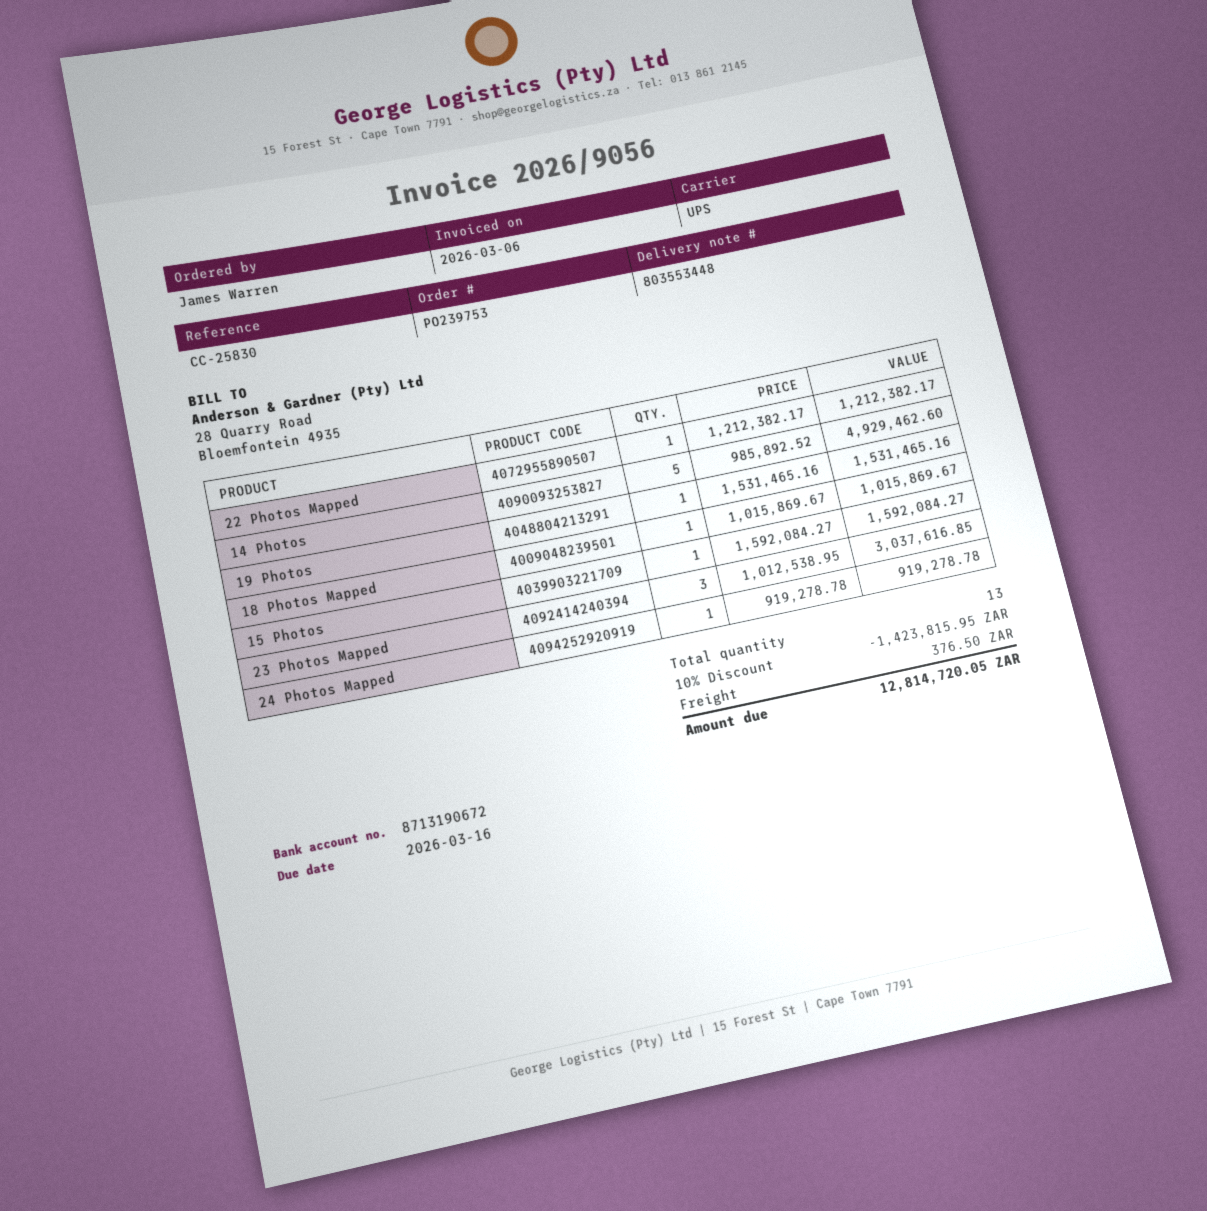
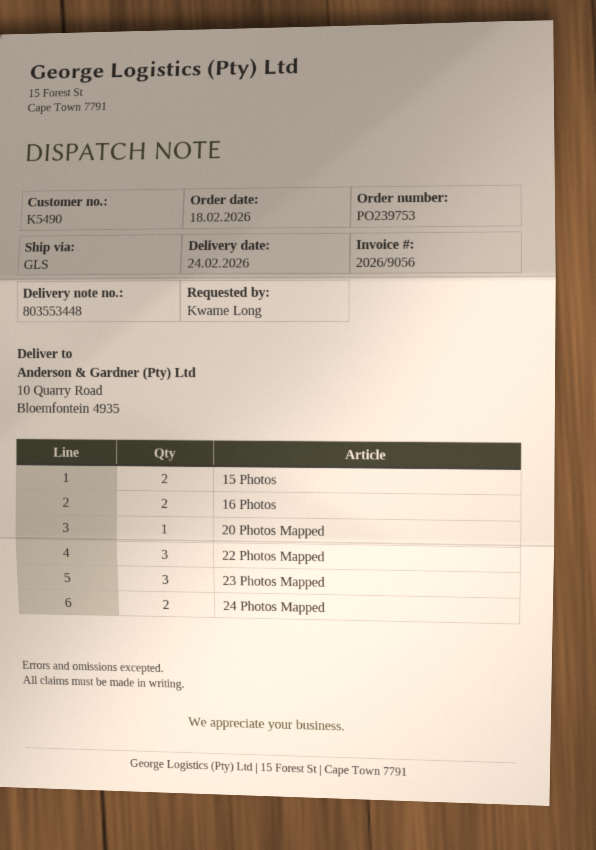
ordered by: James Warren -> Kwame Long
shipping method: UPS -> GLS
22 Photos Mapped: 1 -> 3
14 Photos: 5 -> none
19 Photos: 1 -> none
18 Photos Mapped: 1 -> none
15 Photos: 1 -> 2
24 Photos Mapped: 1 -> 2
16 Photos: none -> 2
20 Photos Mapped: none -> 1

